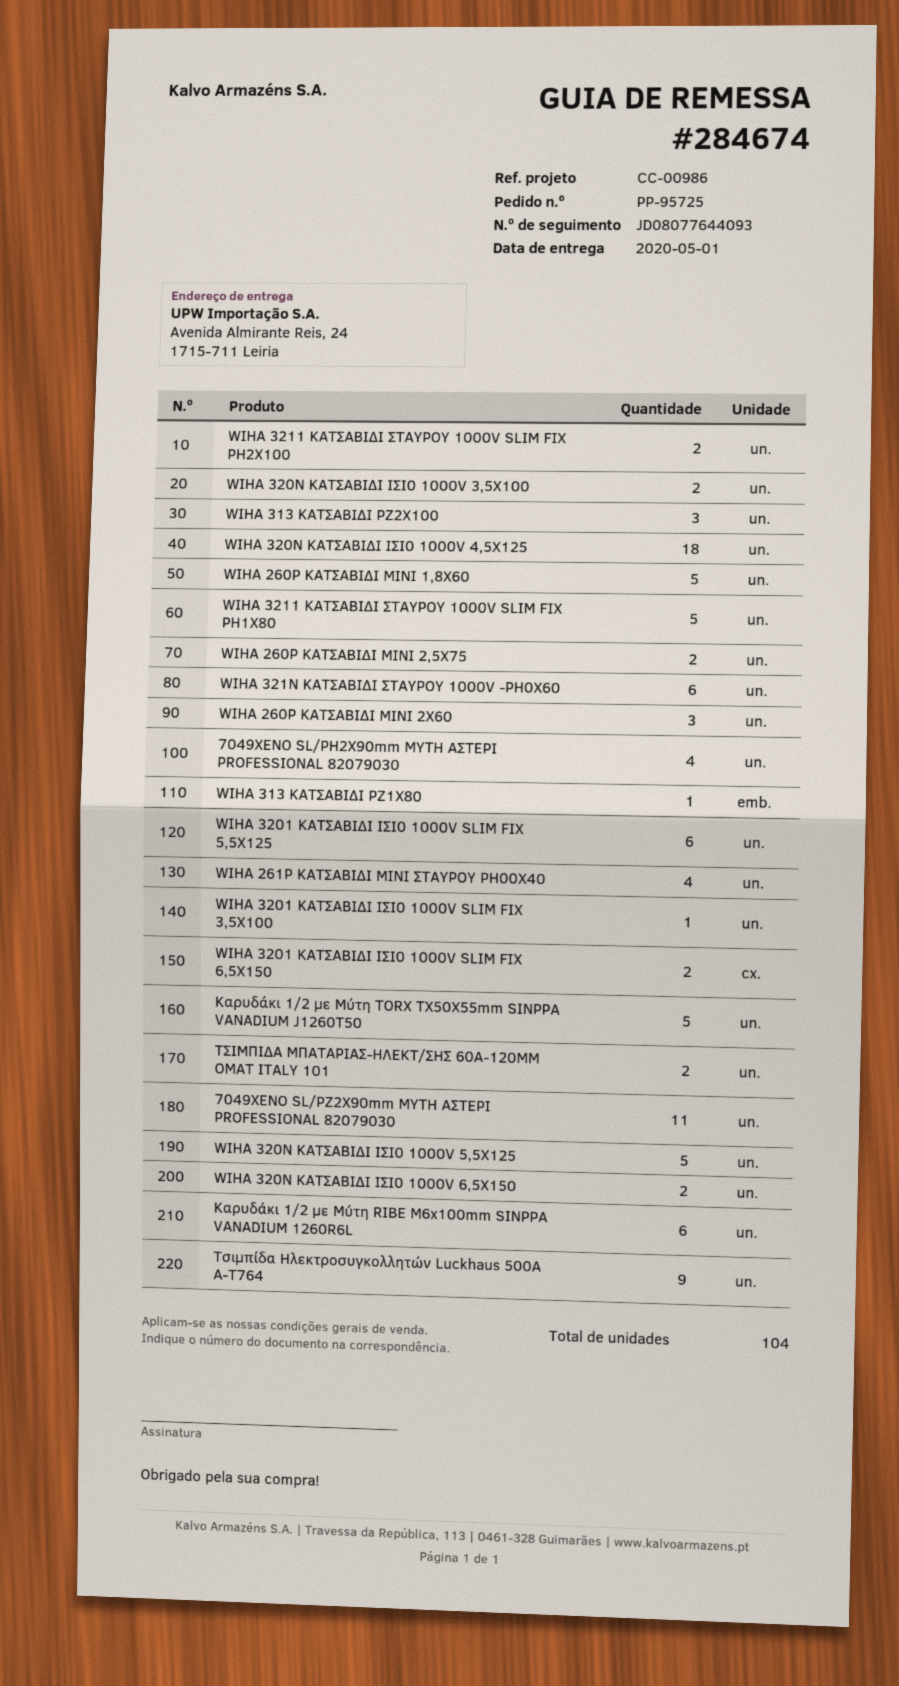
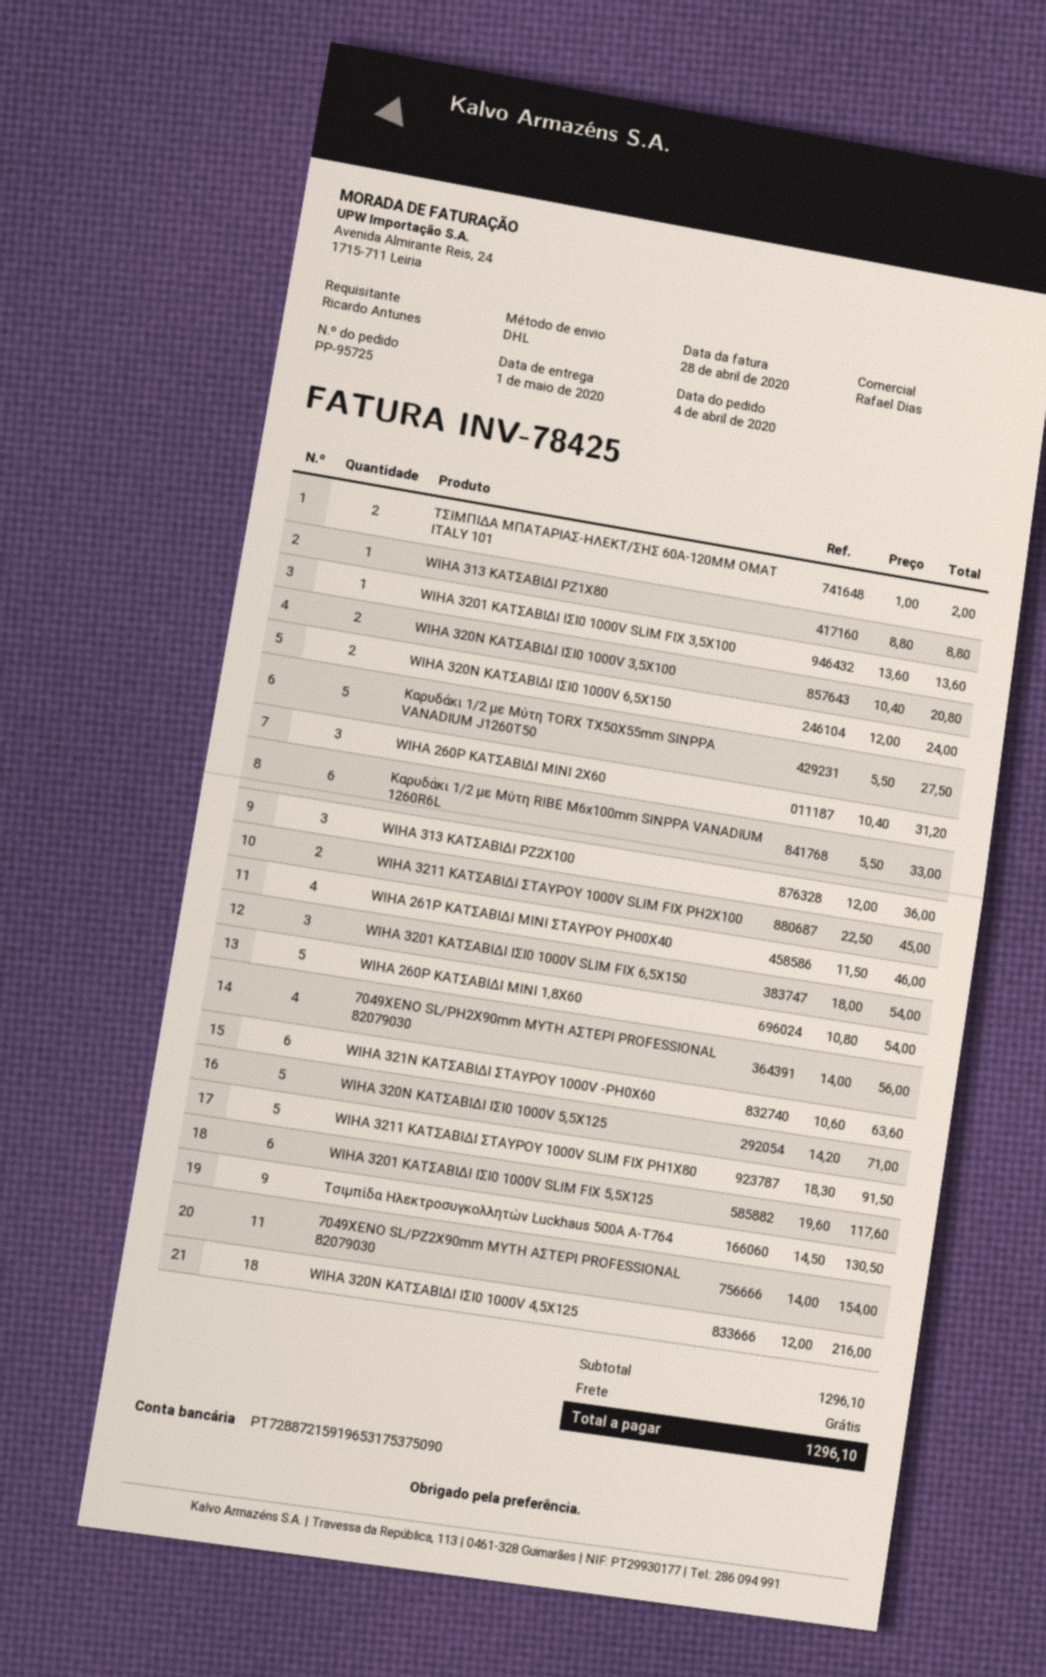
WIHA 260P ΚΑΤΣΑΒΙΔΙ ΜΙΝΙ 2,5Χ75: 2 -> none
WIHA 3201 ΚΑΤΣΑΒΙΔΙ ΙΣΙ0 1000V SLIM FIX 6,5X150: 2 -> 3

